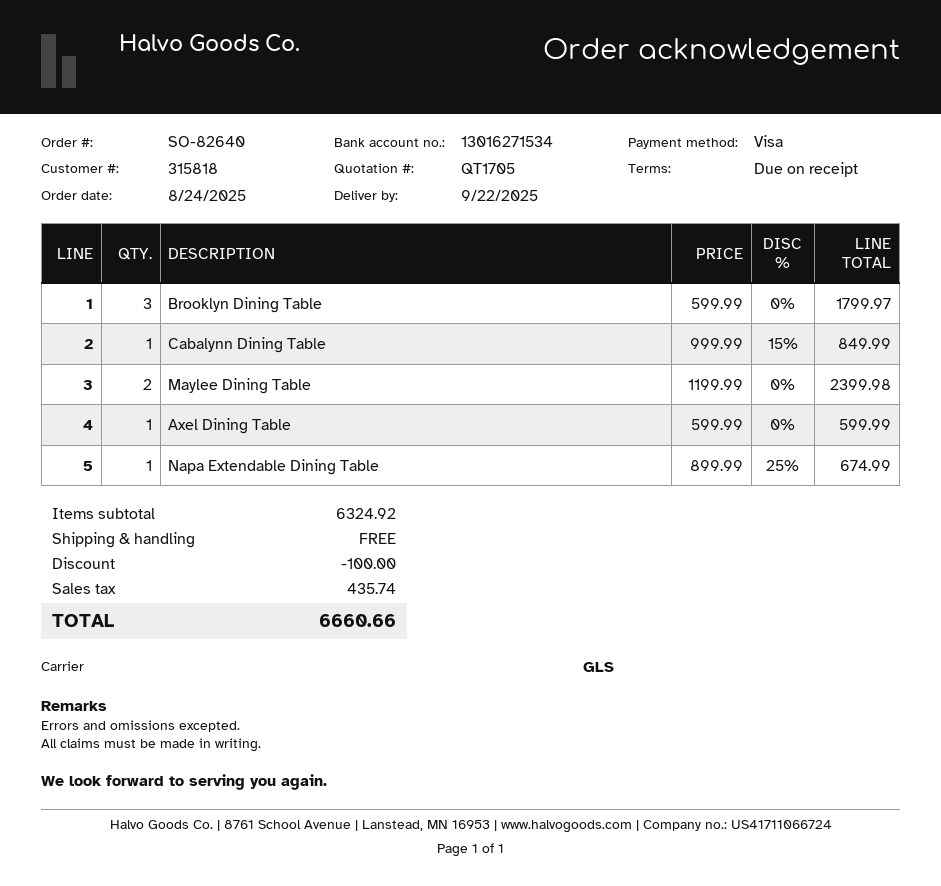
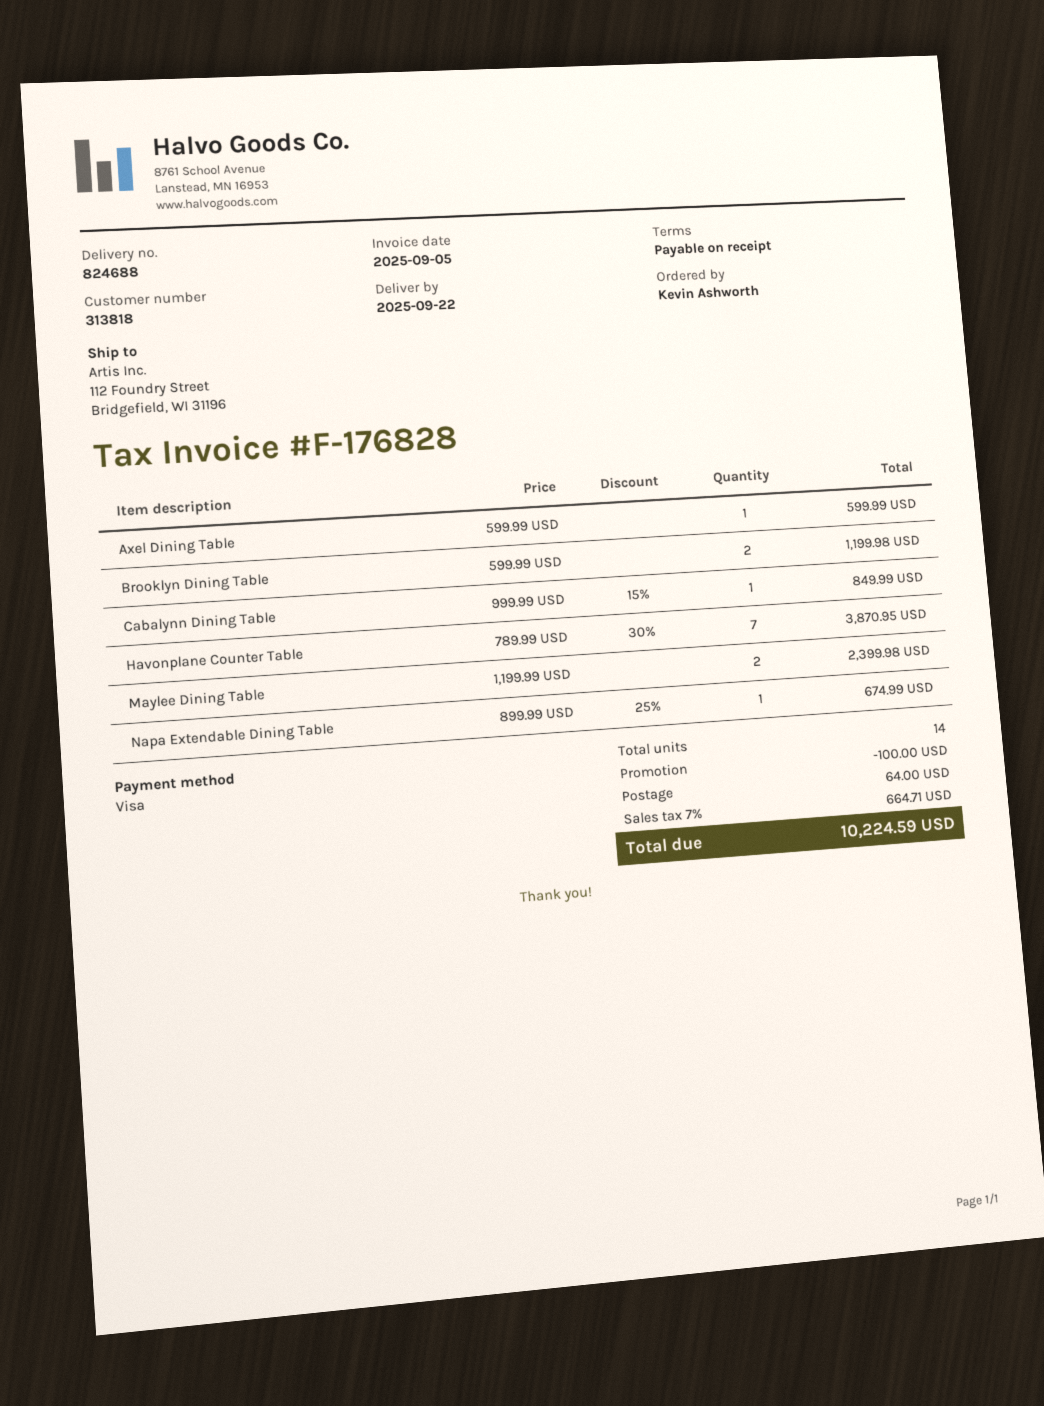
customer number: 315818 -> 313818
Brooklyn Dining Table: 3 x 599.99 = 1799.97 -> 2 x 599.99 = 1199.98
Havonplane Counter Table: none -> 7 x 789.99 - 30% = 3870.95
shipping: 0.00 -> 64.00
tax: 435.74 -> 664.71
total: 6660.66 -> 10224.59

